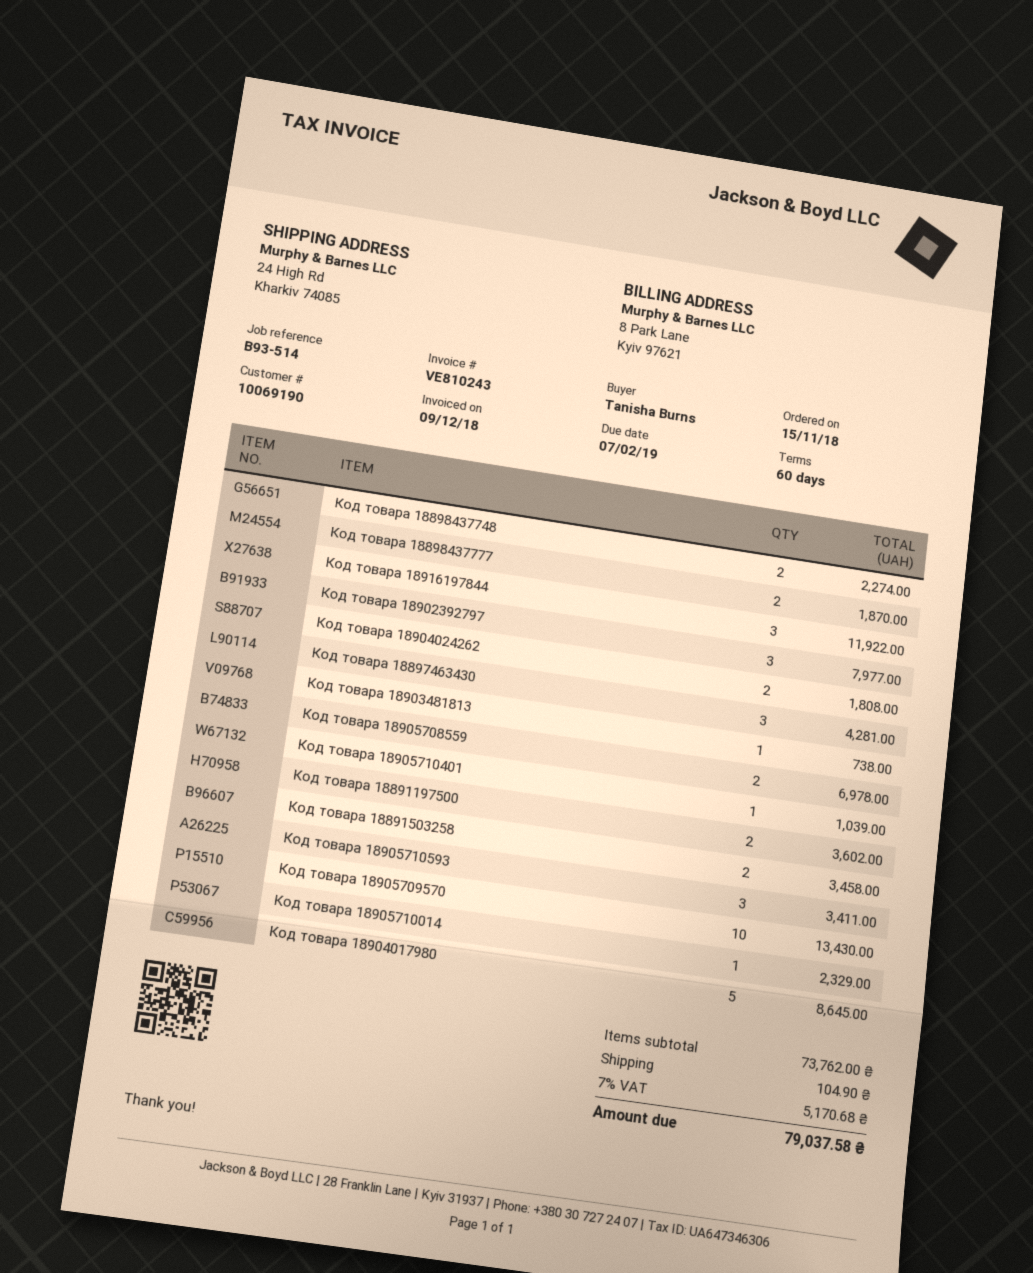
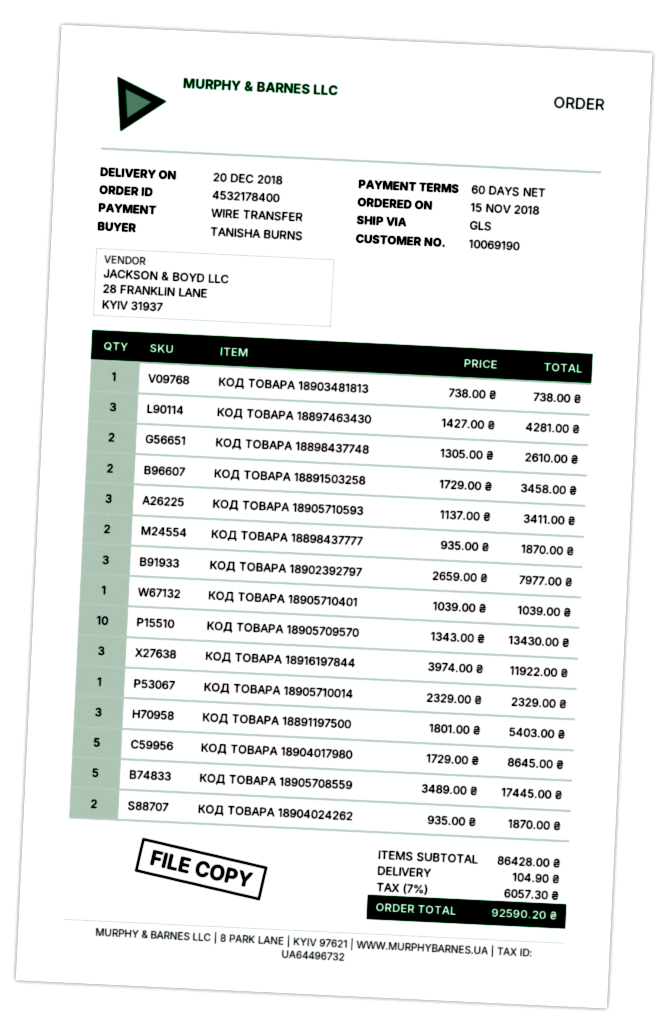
Код товара 18898437748: 2 for 2274.00 -> 2 for 2610.00
Код товара 18904024262: 2 for 1808.00 -> 2 for 1870.00
Код товара 18905708559: 2 for 6978.00 -> 5 for 17445.00
Код товара 18891197500: 2 for 3602.00 -> 3 for 5403.00
subtotal: 73762.00 -> 86428.00
tax: 7% = 5170.68 -> 7% = 6057.30
total: 79037.58 -> 92590.20

